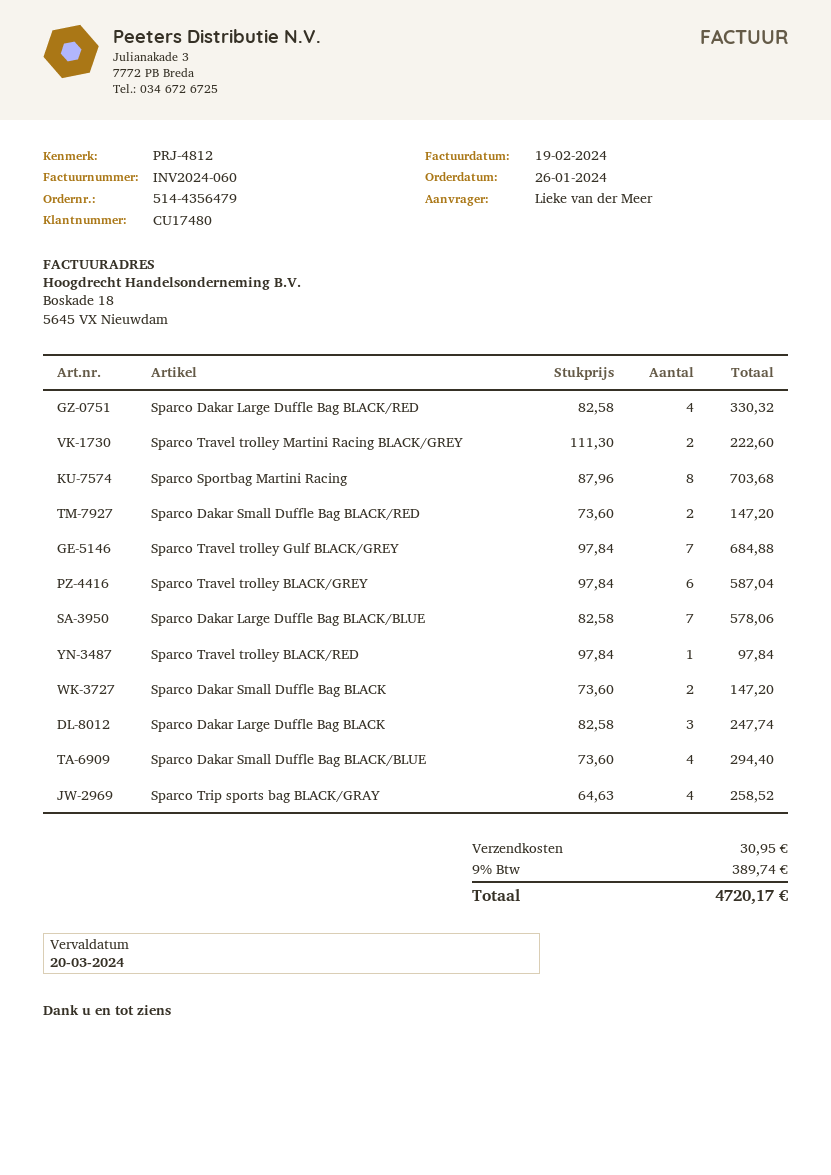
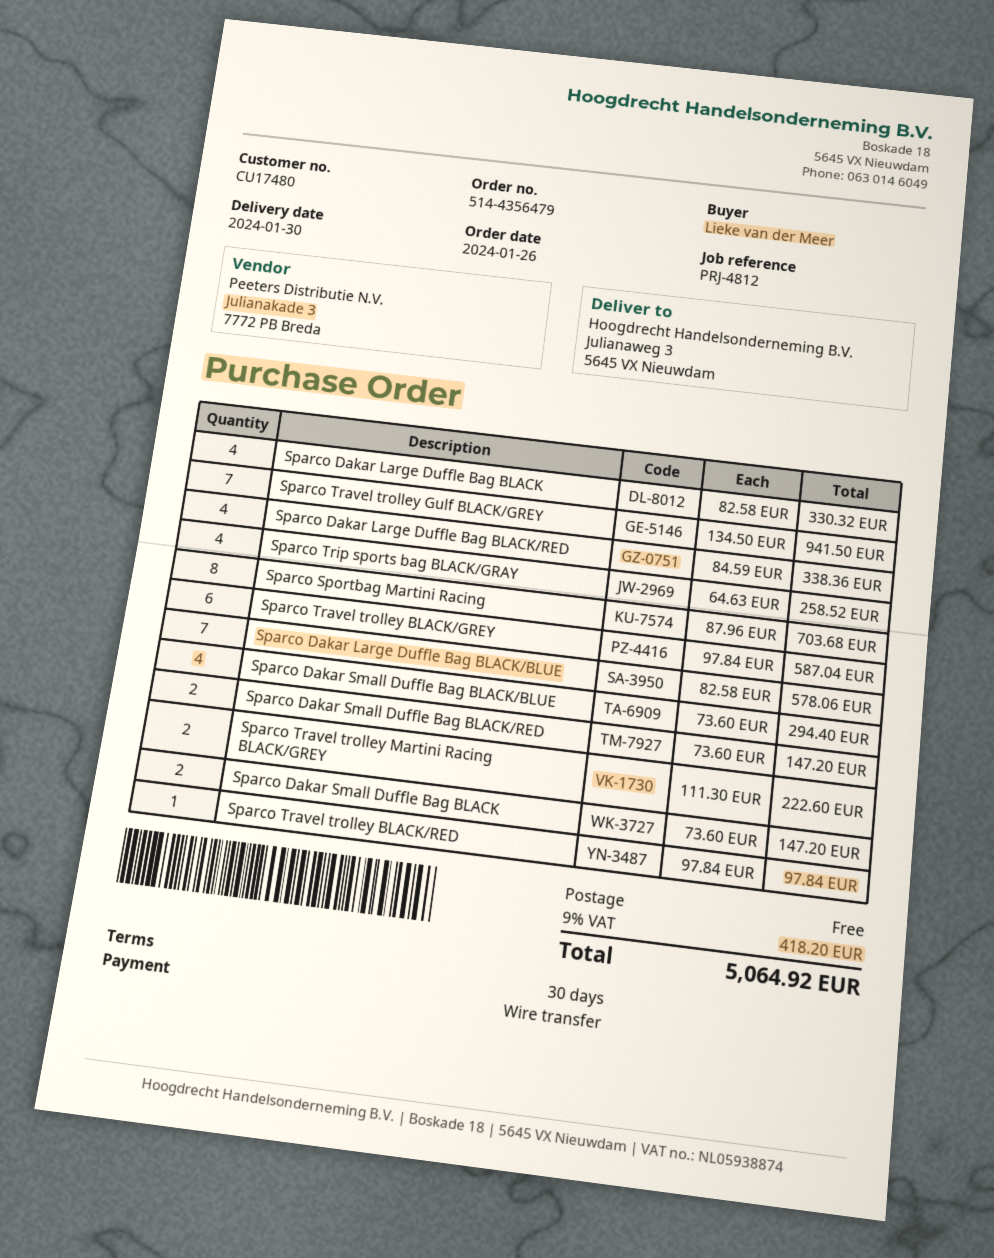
Sparco Dakar Large Duffle Bag BLACK/RED: 4 x 82.58 = 330.32 -> 4 x 84.59 = 338.36
Sparco Travel trolley Gulf BLACK/GREY: 7 x 97.84 = 684.88 -> 7 x 134.50 = 941.50
Sparco Dakar Large Duffle Bag BLACK: 3 x 82.58 = 247.74 -> 4 x 82.58 = 330.32
shipping: 30.95 -> 0.00
tax: 9% = 389.74 -> 9% = 418.20
total: 4720.17 -> 5064.92

